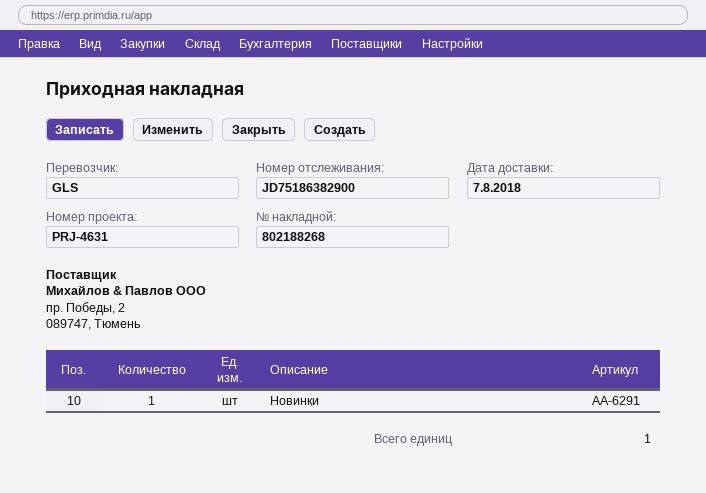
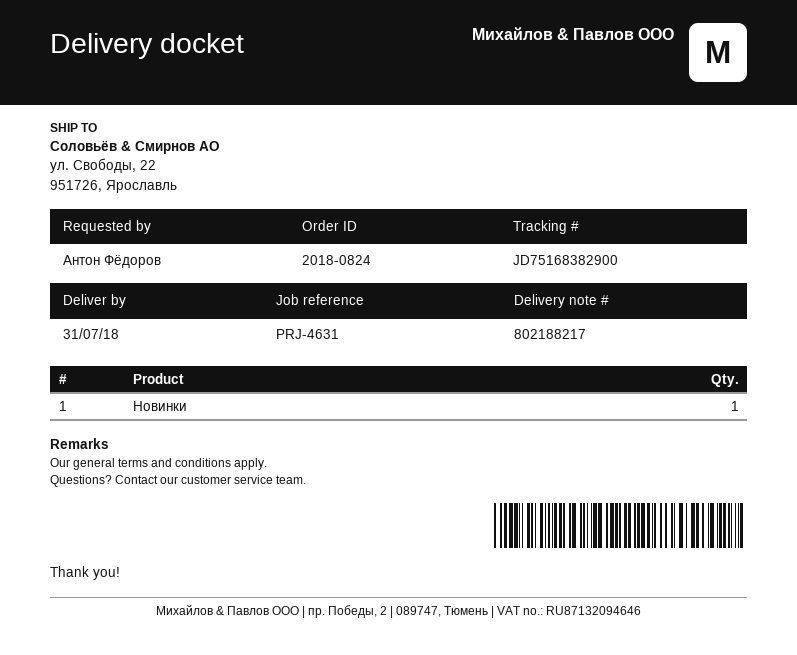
delivery note number: 802188268 -> 802188217
delivery date: 2018-08-07 -> 2018-07-31
tracking number: JD75186382900 -> JD75168382900

